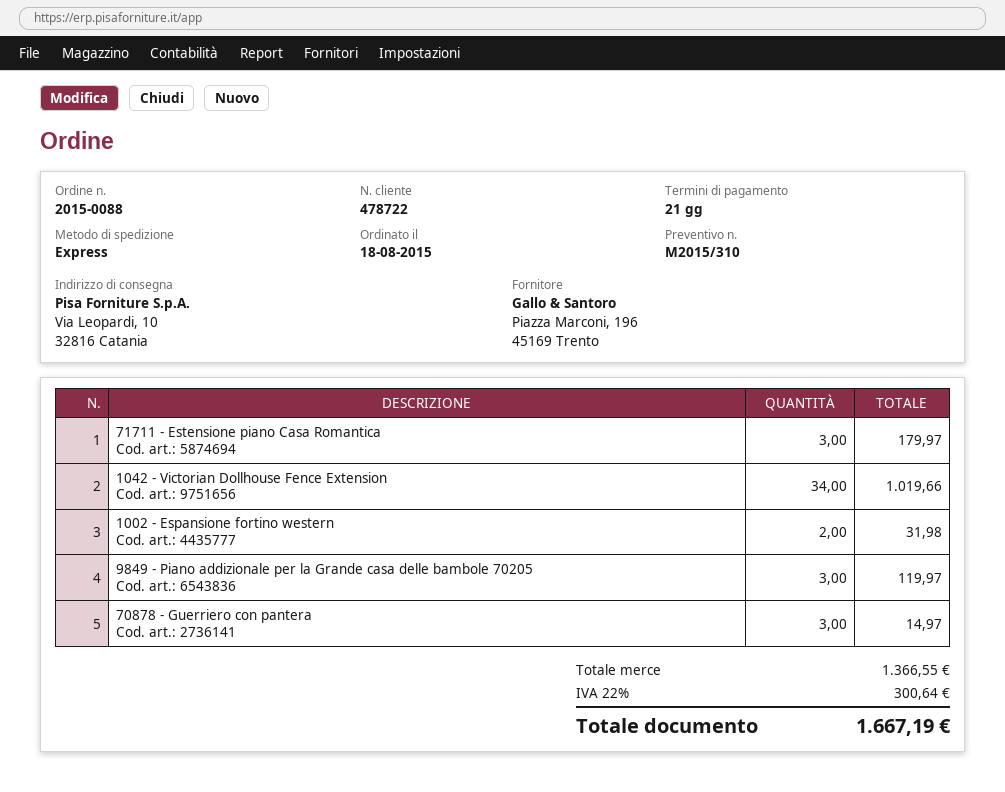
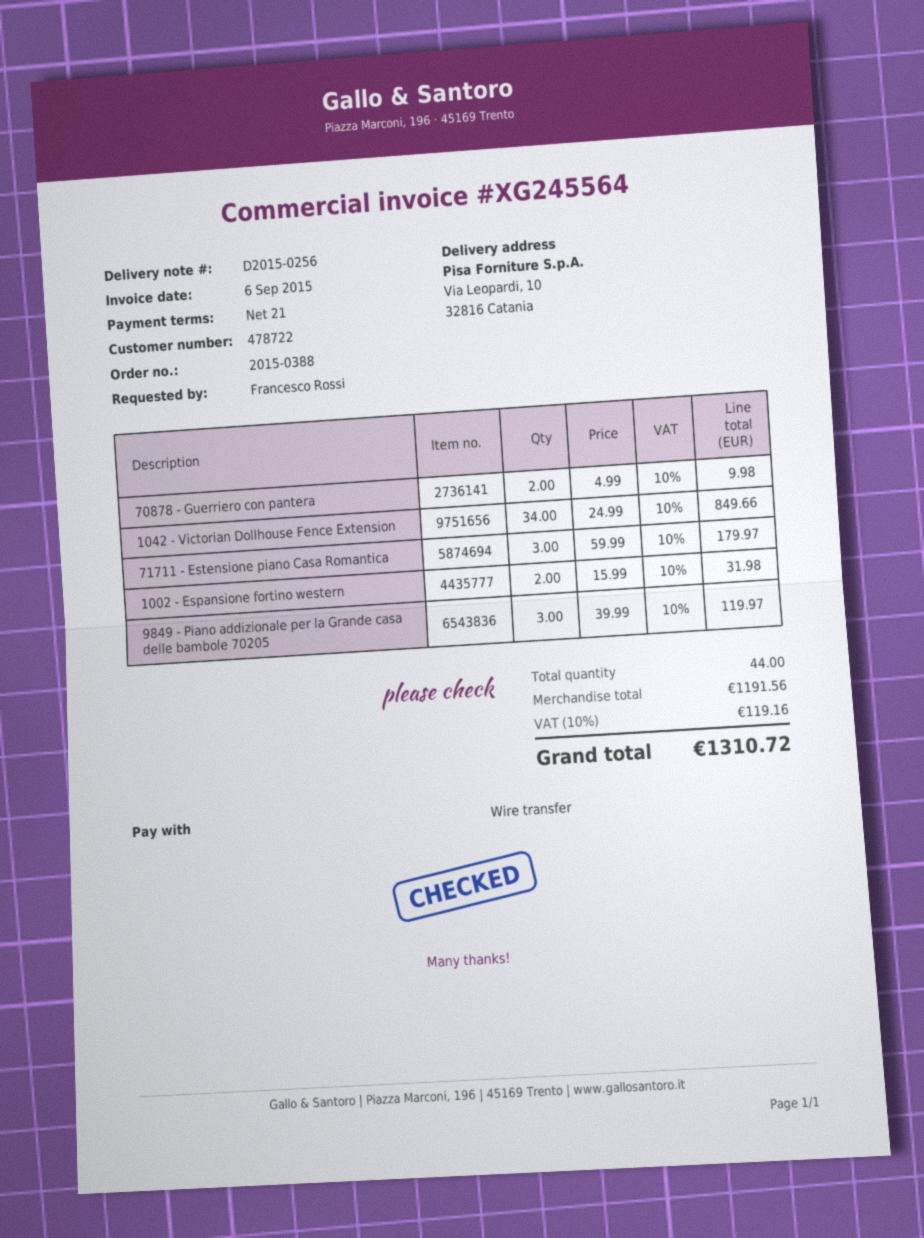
order number: 2015-0088 -> 2015-0388
1042 - Victorian Dollhouse Fence Extension: 34 for 1019.66 -> 34 for 849.66
70878 - Guerriero con pantera: 3 for 14.97 -> 2 for 9.98
subtotal: 1366.55 -> 1191.56
tax: 22% = 300.64 -> 10% = 119.16
total: 1667.19 -> 1310.72

